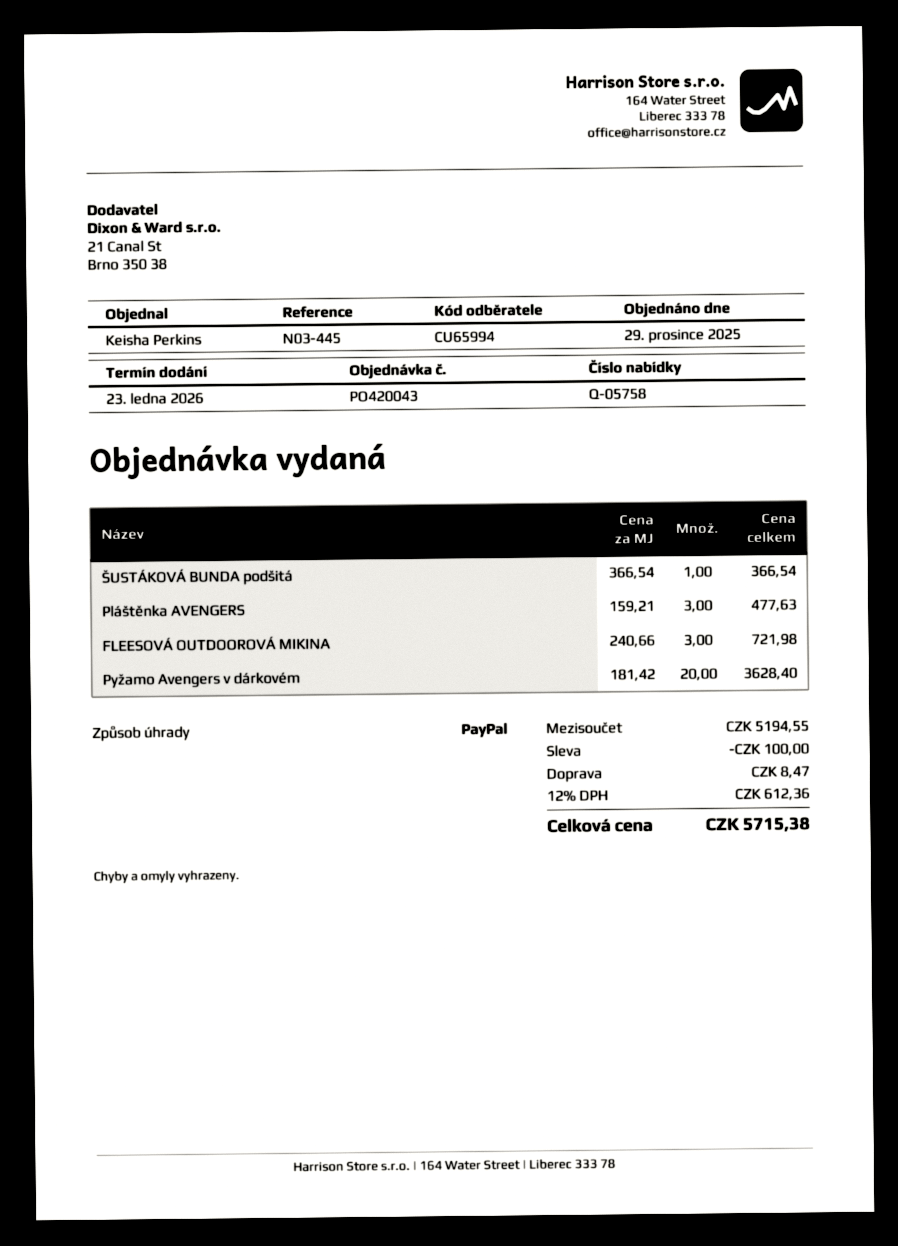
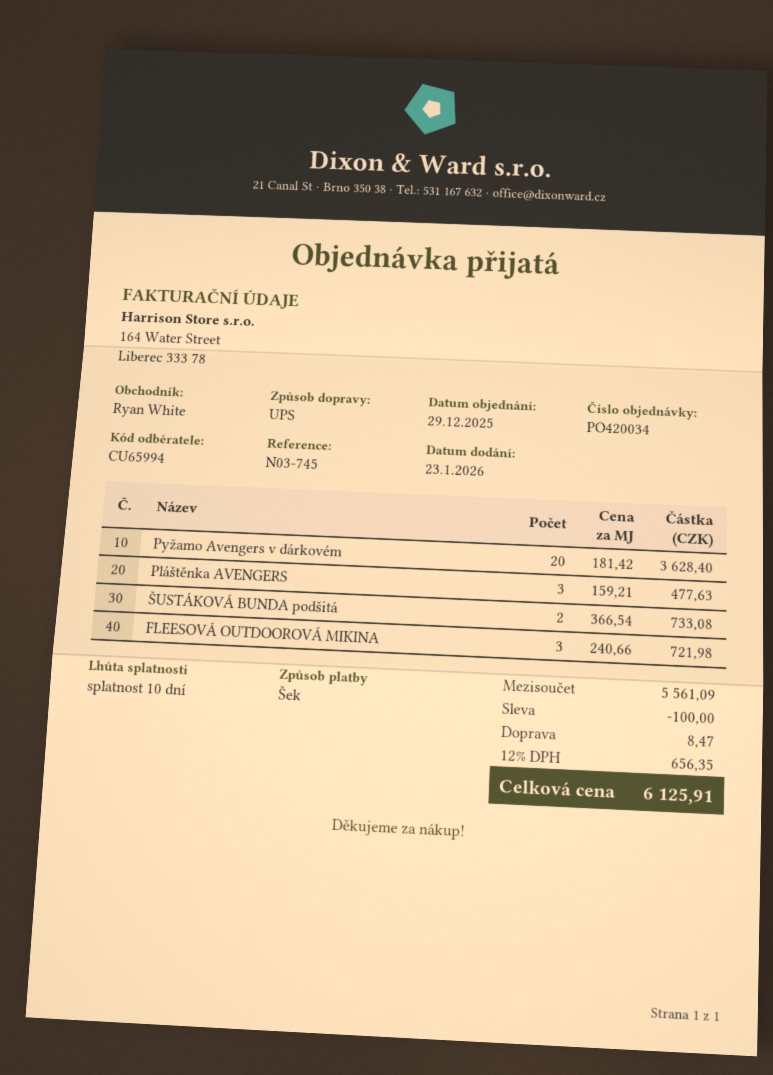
order number: PO420043 -> PO420034
reference: N03-445 -> N03-745
payment method: PayPal -> cheque
ŠUSTÁKOVÁ BUNDA podšitá: 1 x 366.54 = 366.54 -> 2 x 366.54 = 733.08
subtotal: 5194.55 -> 5561.09
tax: 12% = 612.36 -> 12% = 656.35
total: 5715.38 -> 6125.91

